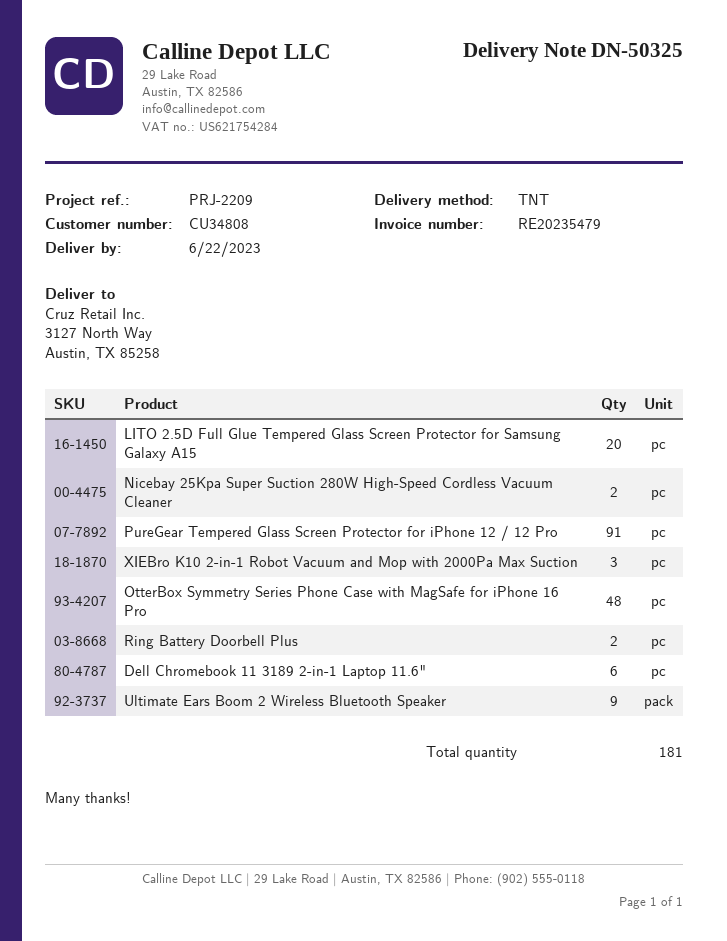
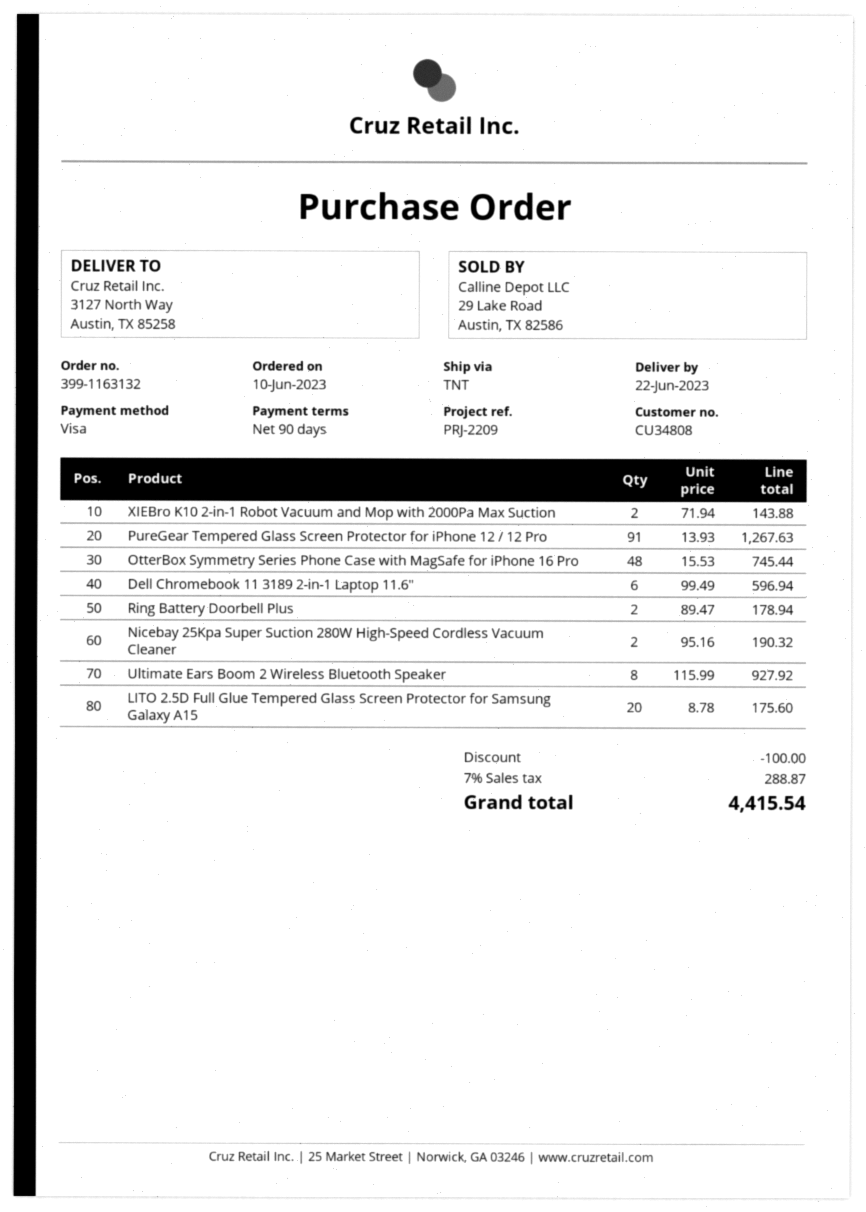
XIEBro K10 2-in-1 Robot Vacuum and Mop with 2000Pa Max Suction: 3 -> 2
Ultimate Ears Boom 2 Wireless Bluetooth Speaker: 9 -> 8

